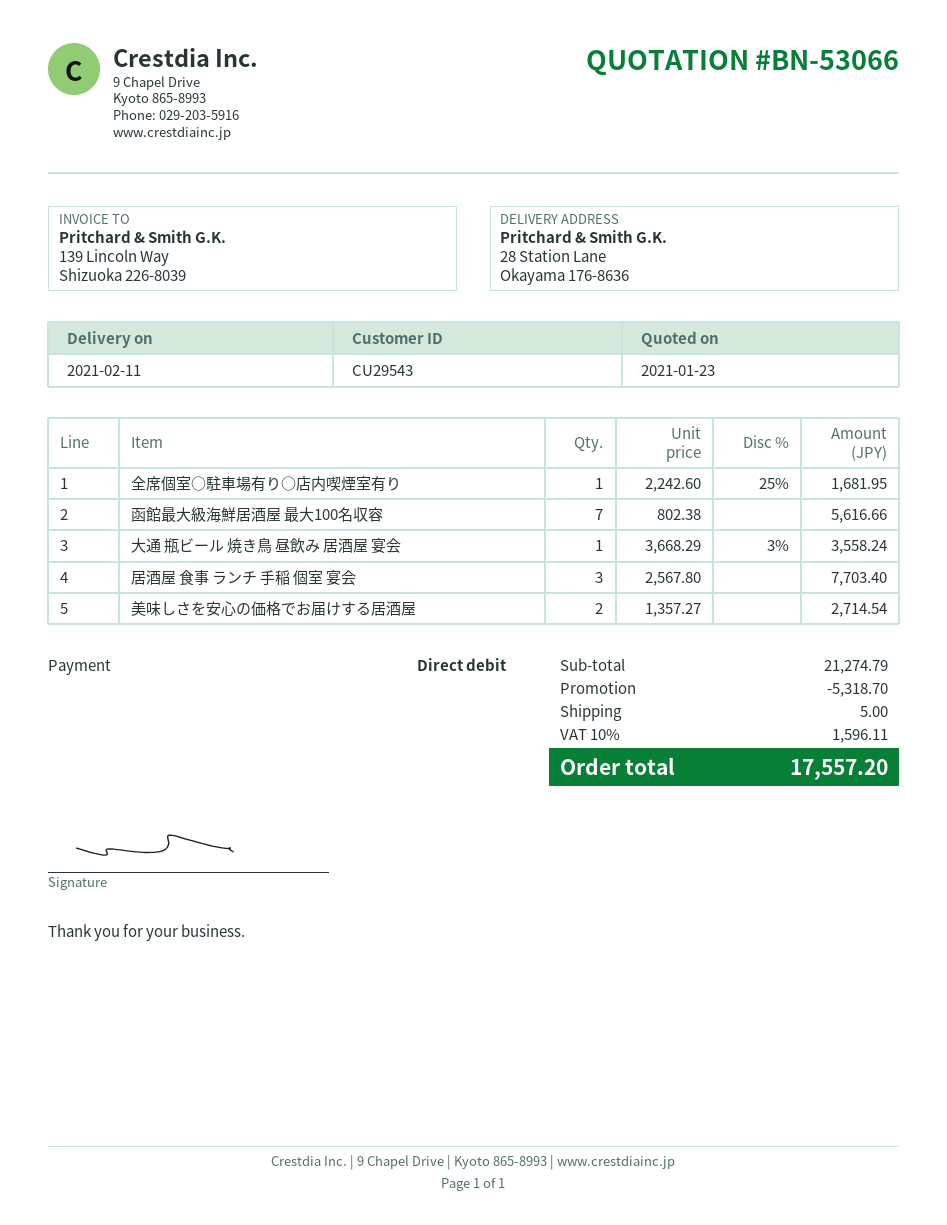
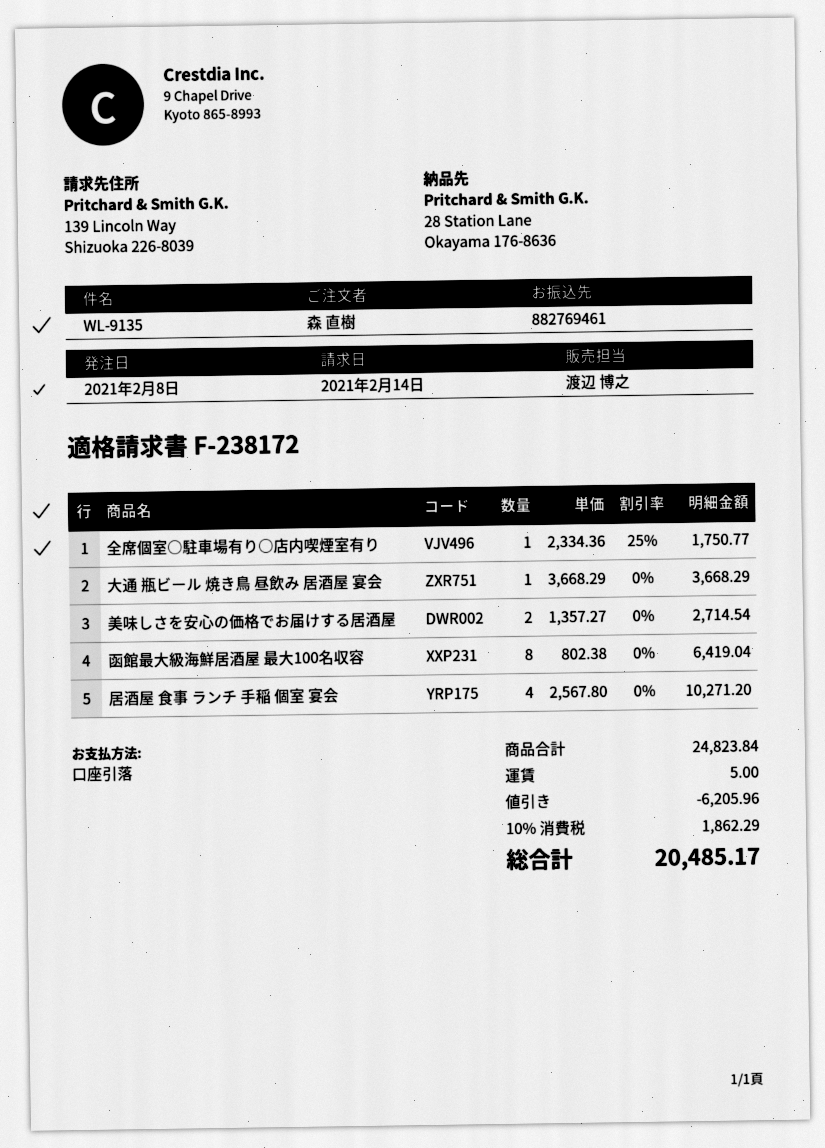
全席個室○駐車場有り○店内喫煙室有り: 1 x 2242.60 - 25% = 1681.95 -> 1 x 2334.36 - 25% = 1750.77
函館最大級海鮮居酒屋 最大100名収容: 7 x 802.38 = 5616.66 -> 8 x 802.38 = 6419.04
大通 瓶ビール 焼き鳥 昼飲み 居酒屋 宴会: 1 x 3668.29 - 3% = 3558.24 -> 1 x 3668.29 = 3668.29
居酒屋 食事 ランチ 手稲 個室 宴会: 3 x 2567.80 = 7703.40 -> 4 x 2567.80 = 10271.20
subtotal: 21274.79 -> 24823.84
discount: 5318.70 -> 6205.96
tax: 10% = 1596.11 -> 10% = 1862.29
total: 17557.20 -> 20485.17

